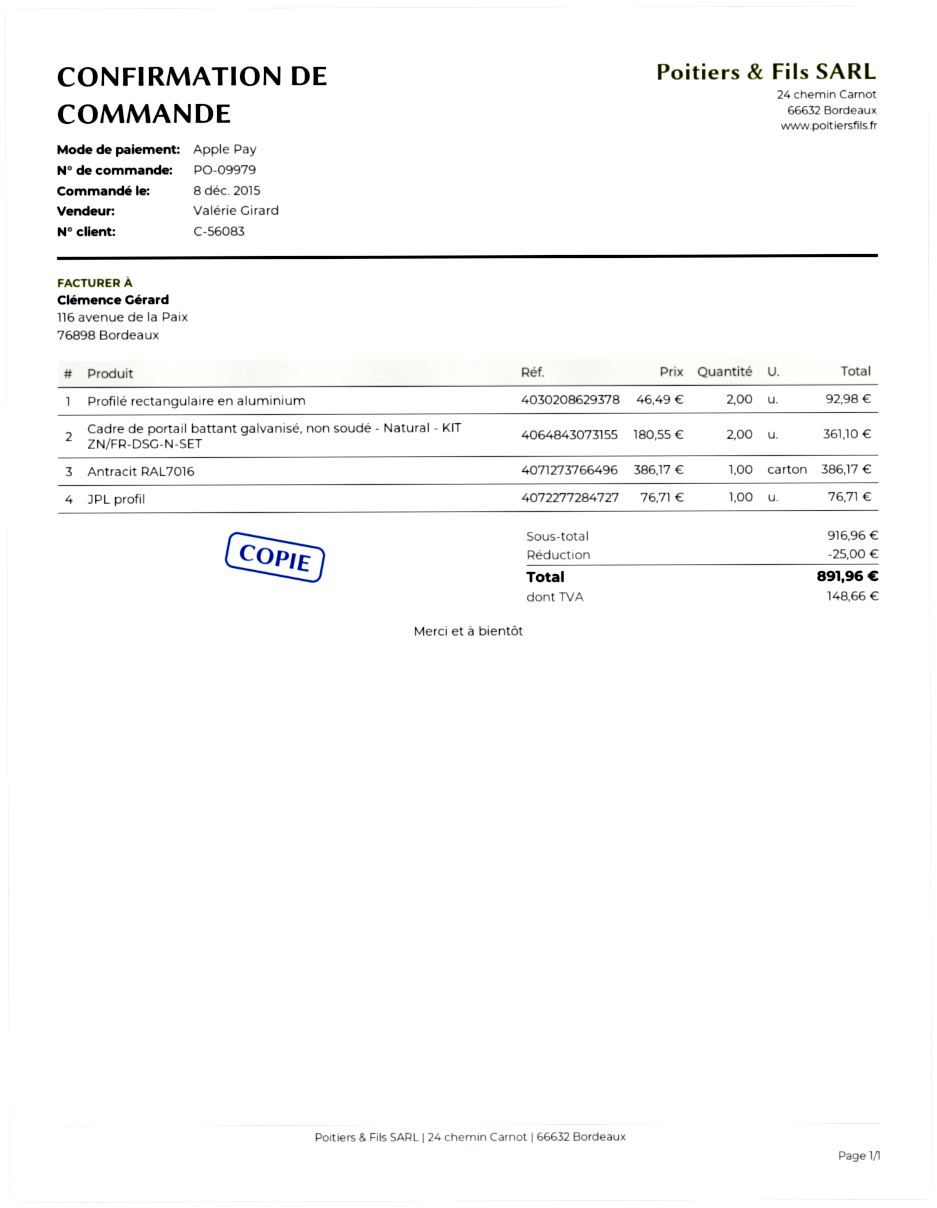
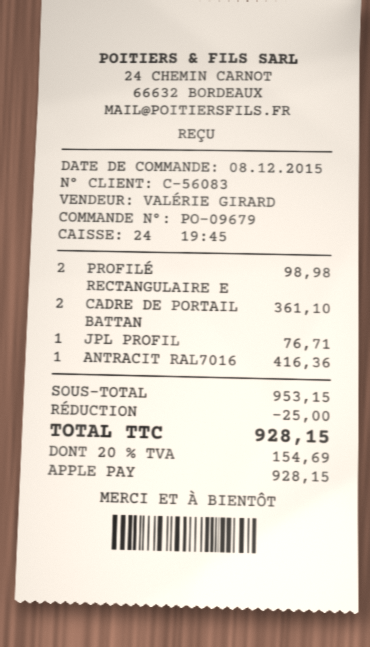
order number: PO-09979 -> PO-09679
Profilé rectangulaire en aluminium: 2 for 92.98 -> 2 for 98.98
Antracit RAL7016: 1 for 386.17 -> 1 for 416.36
subtotal: 916.96 -> 953.15
tax: 148.66 -> 154.69
total: 891.96 -> 928.15

